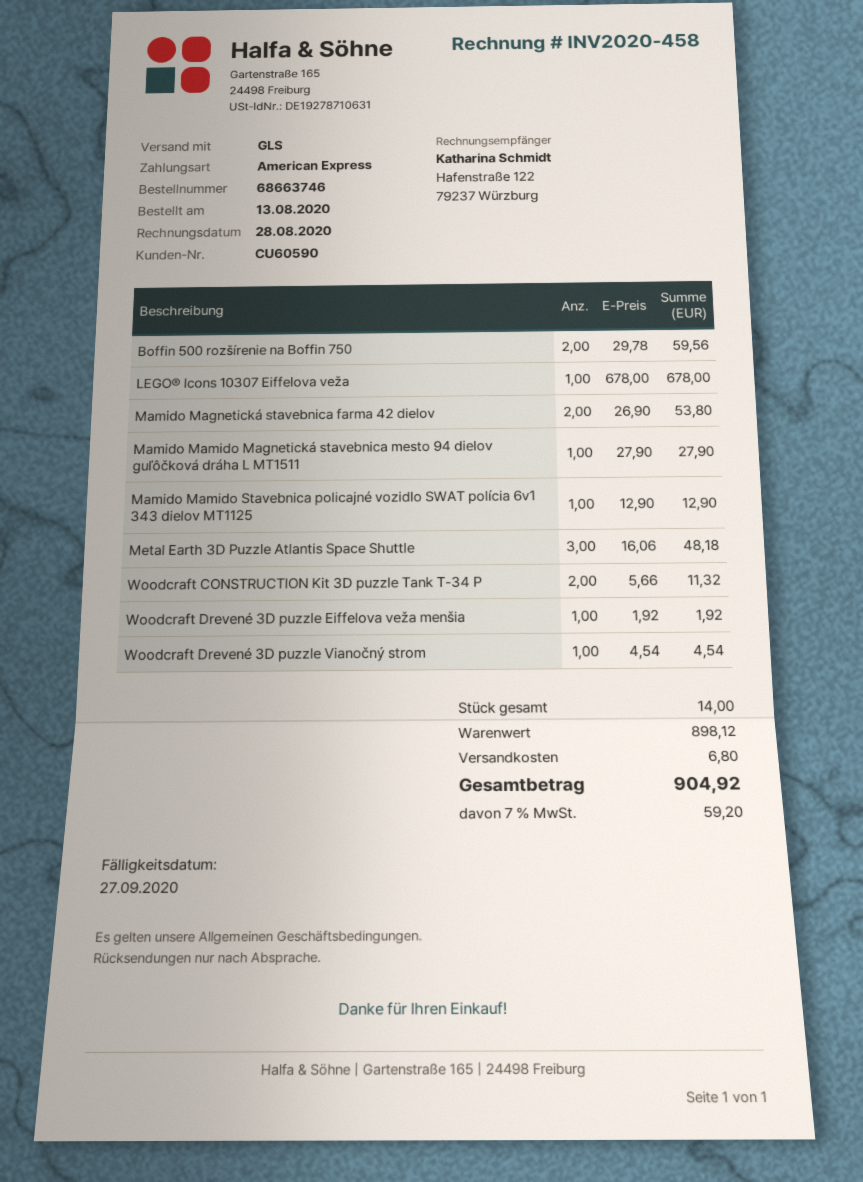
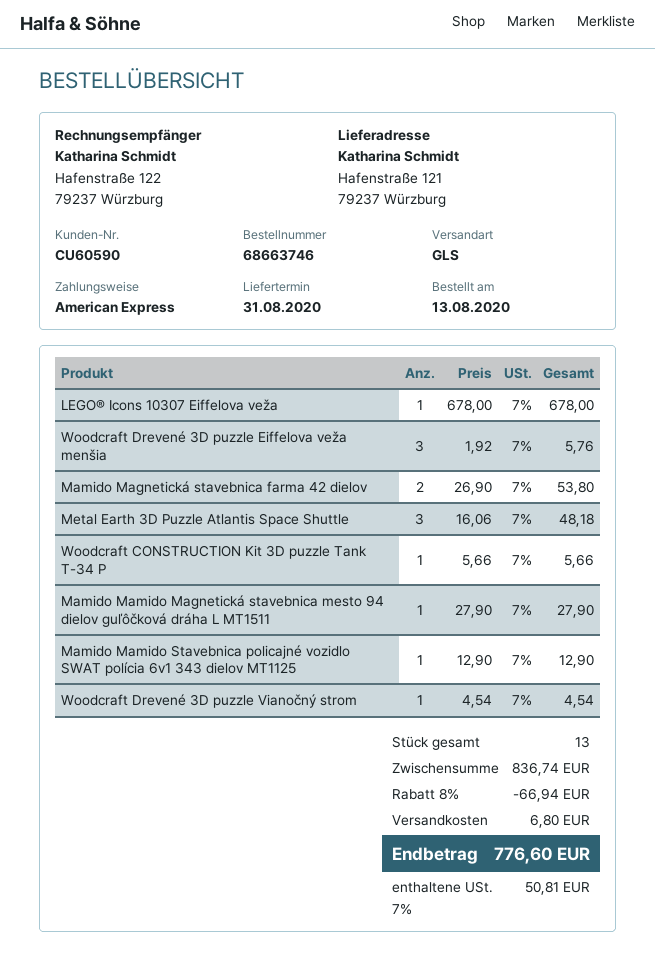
Boffin 500 rozšírenie na Boffin 750: 2 x 29.78 = 59.56 -> none
Woodcraft CONSTRUCTION Kit 3D puzzle Tank T-34 P: 2 x 5.66 = 11.32 -> 1 x 5.66 = 5.66
Woodcraft Drevené 3D puzzle Eiffelova veža menšia: 1 x 1.92 = 1.92 -> 3 x 1.92 = 5.76
total quantity: 14 -> 13
subtotal: 898.12 -> 836.74
discount: none -> 8% = 66.94
tax: 7% = 59.20 -> 7% = 50.81
total: 904.92 -> 776.60

